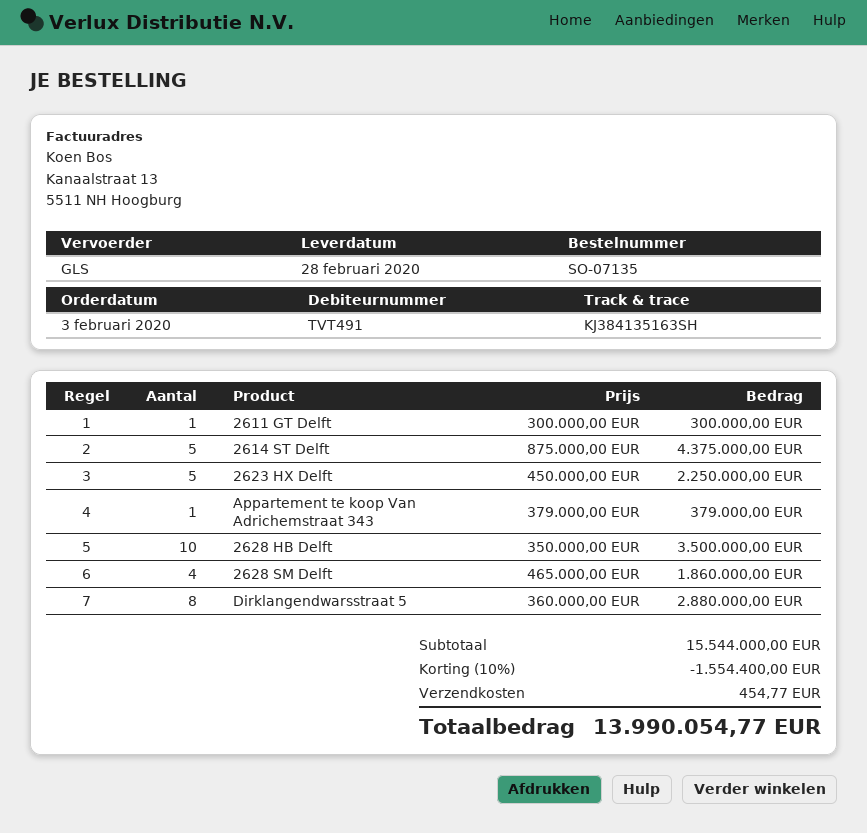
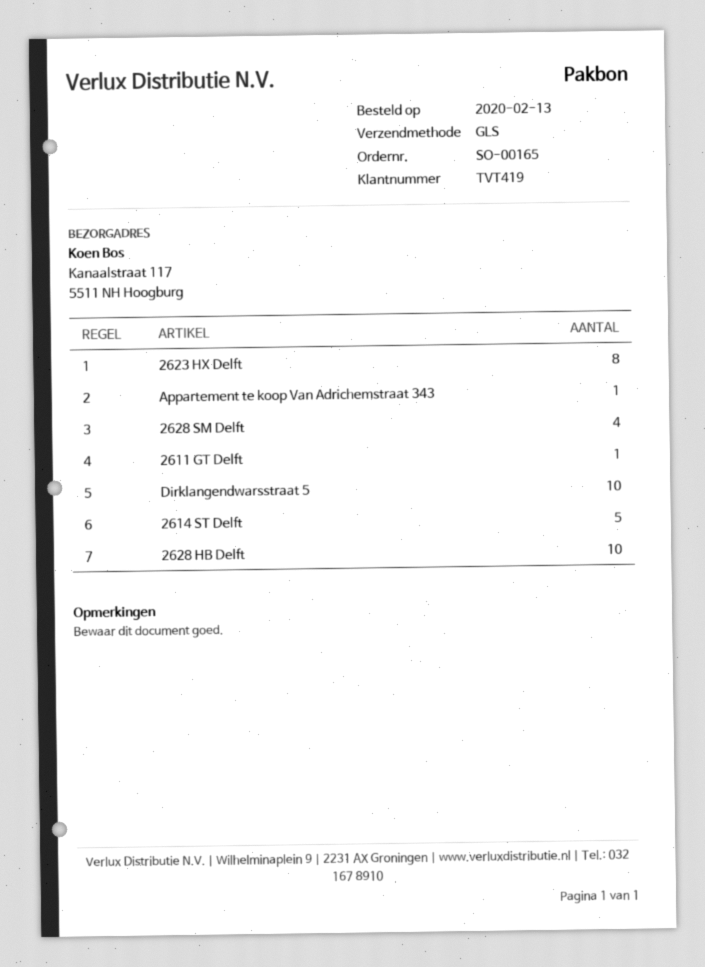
order number: SO-07135 -> SO-00165
order date: 2020-02-03 -> 2020-02-13
customer number: TVT491 -> TVT419
2623 HX Delft: 5 -> 8
Dirklangendwarsstraat 5: 8 -> 10

